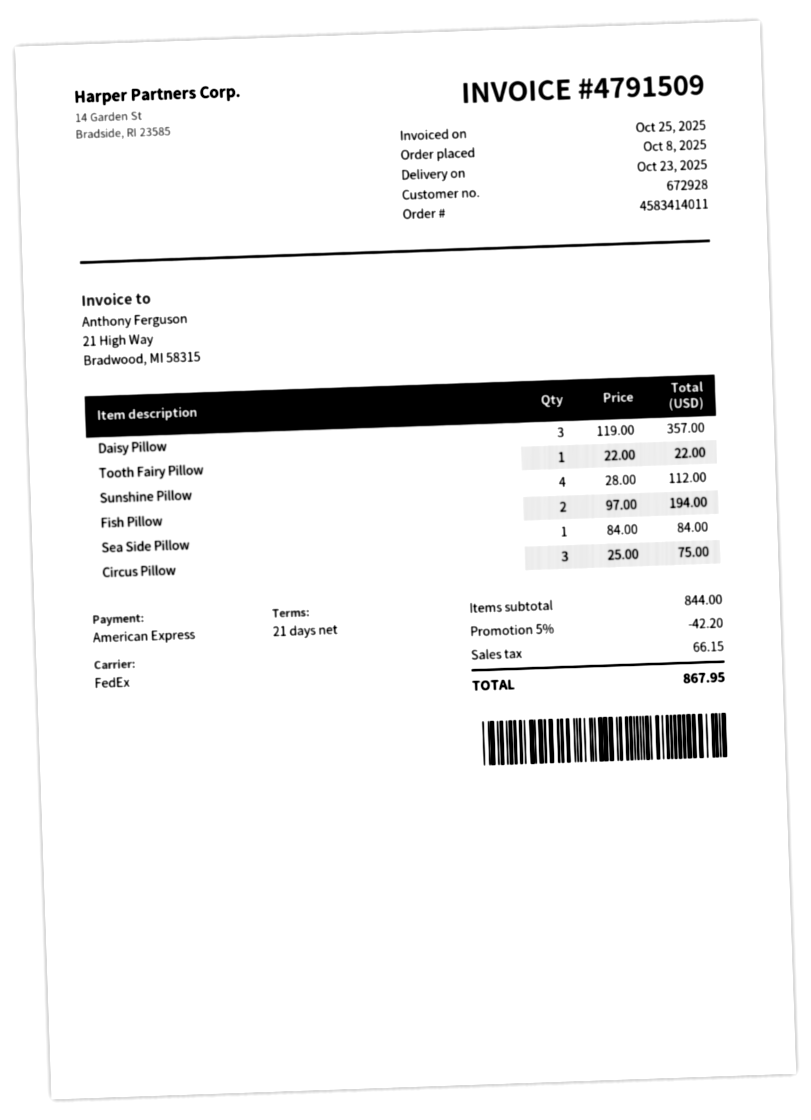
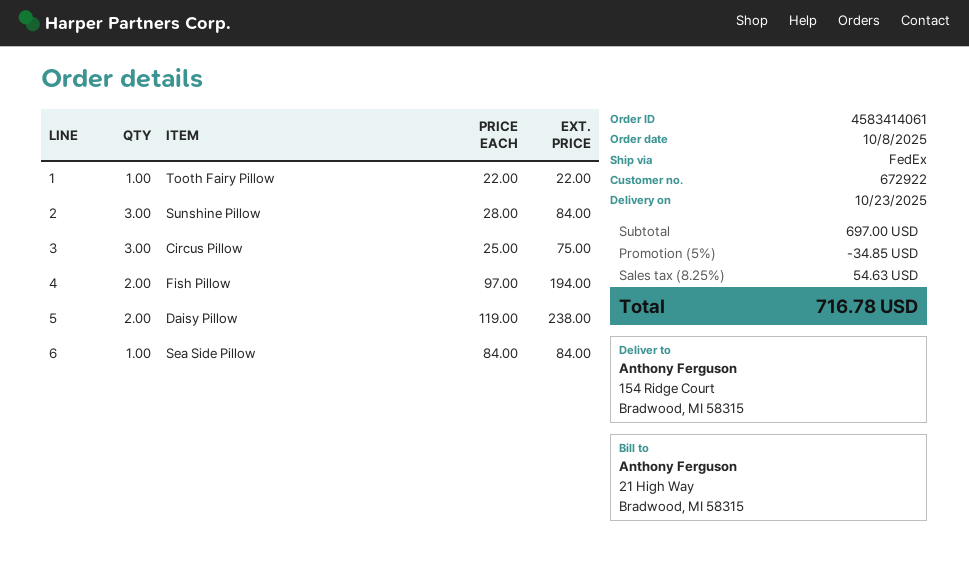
order number: 4583414011 -> 4583414061
customer number: 672928 -> 672922
Daisy Pillow: 3 x 119.00 = 357.00 -> 2 x 119.00 = 238.00
Sunshine Pillow: 4 x 28.00 = 112.00 -> 3 x 28.00 = 84.00
subtotal: 844.00 -> 697.00
discount: 5% = 42.20 -> 5% = 34.85
tax: 66.15 -> 54.63
total: 867.95 -> 716.78

